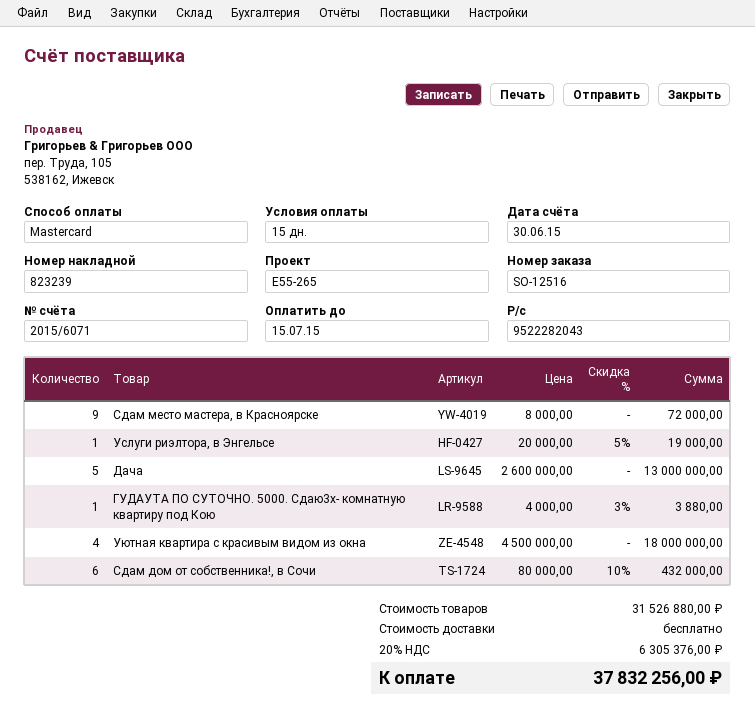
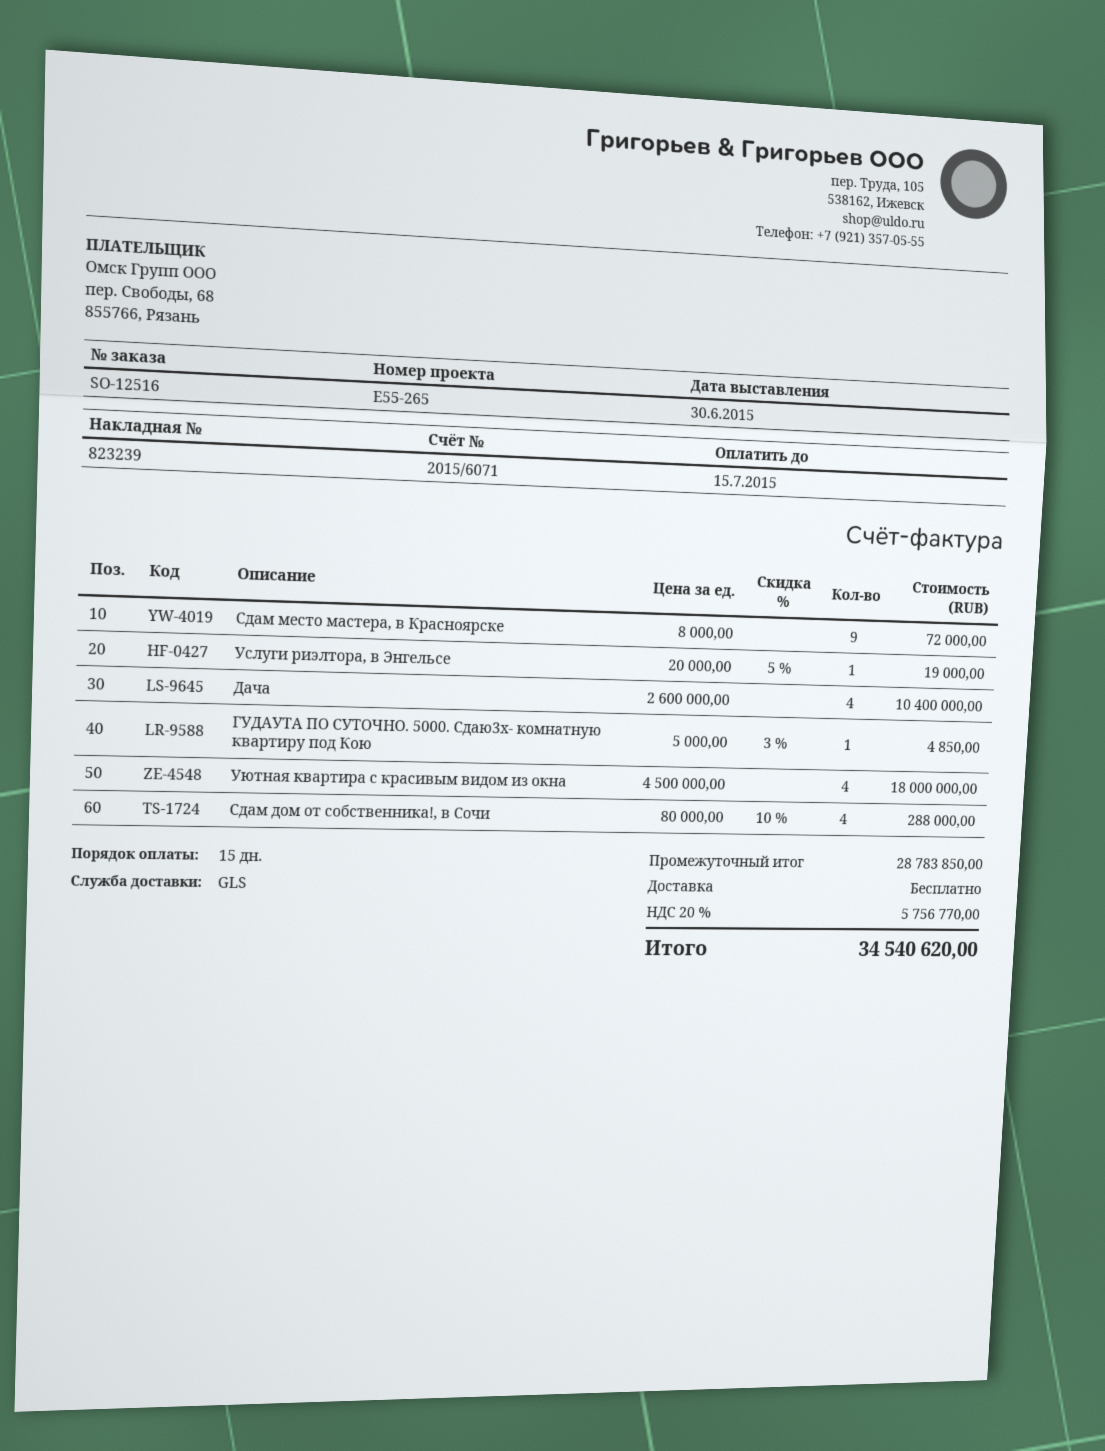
Дача: 5 x 2600000.00 = 13000000.00 -> 4 x 2600000.00 = 10400000.00
ГУДАУТА ПО СУТОЧНО. 5000. Сдаю3х- комнатную квартиру под Кою: 1 x 4000.00 - 3% = 3880.00 -> 1 x 5000.00 - 3% = 4850.00
Сдам дом от собственника!, в Сочи: 6 x 80000.00 - 10% = 432000.00 -> 4 x 80000.00 - 10% = 288000.00
subtotal: 31526880.00 -> 28783850.00
tax: 20% = 6305376.00 -> 20% = 5756770.00
total: 37832256.00 -> 34540620.00

